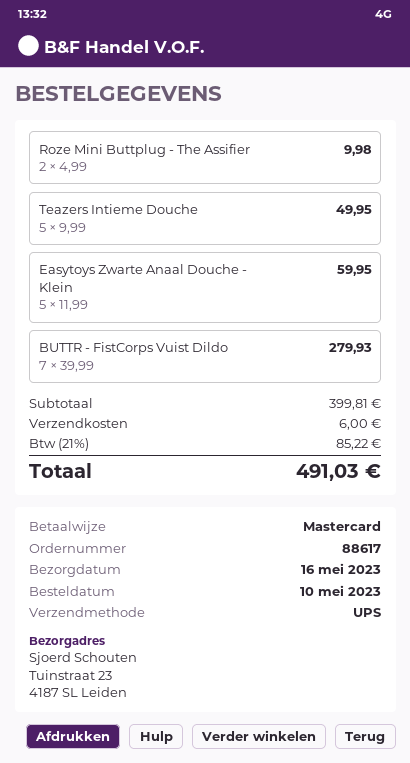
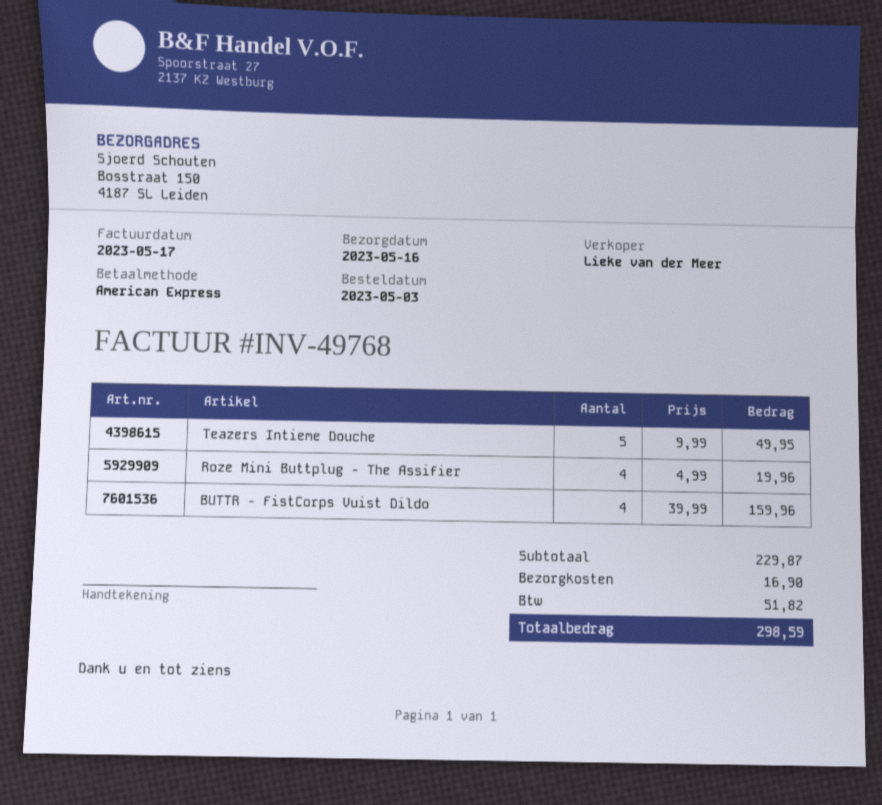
order date: 2023-05-10 -> 2023-05-03
payment method: Mastercard -> American Express
ship to: Tuinstraat 23, 4187 SL Leiden -> Bosstraat 150, 4187 SL Leiden
Roze Mini Buttplug - The Assifier: 2 x 4.99 = 9.98 -> 4 x 4.99 = 19.96
Easytoys Zwarte Anaal Douche - Klein: 5 x 11.99 = 59.95 -> none
BUTTR - FistCorps Vuist Dildo: 7 x 39.99 = 279.93 -> 4 x 39.99 = 159.96
subtotal: 399.81 -> 229.87
shipping: 6.00 -> 16.90
tax: 85.22 -> 51.82
total: 491.03 -> 298.59

